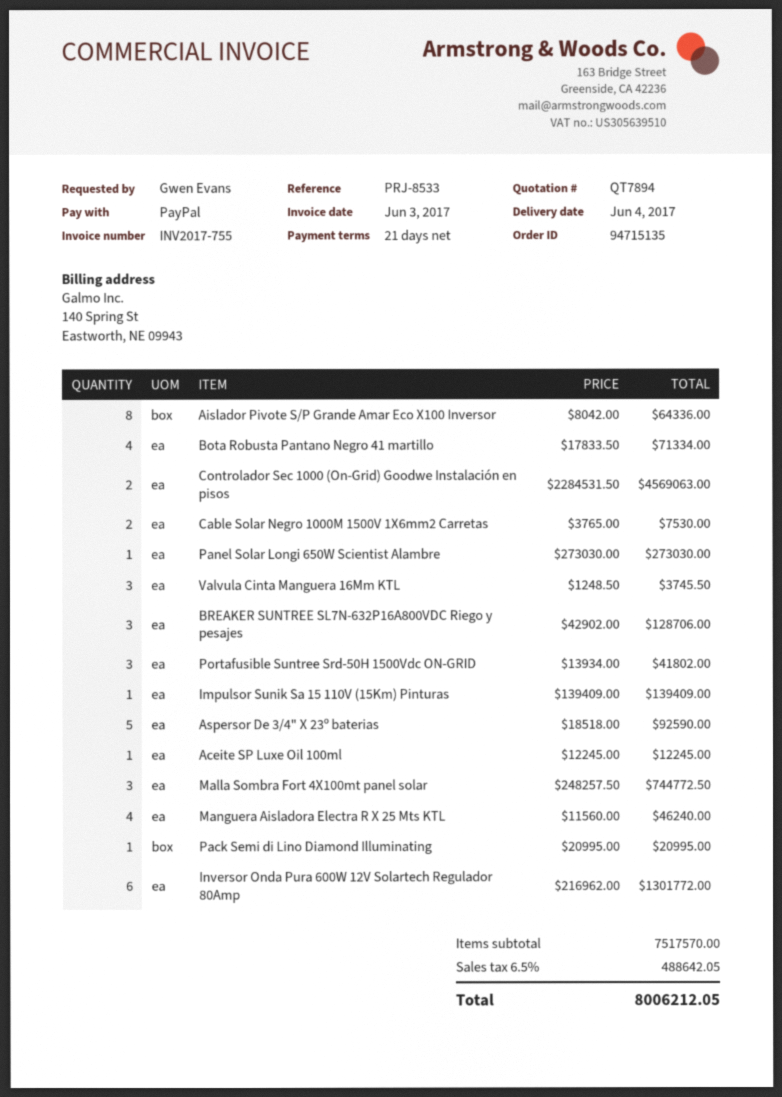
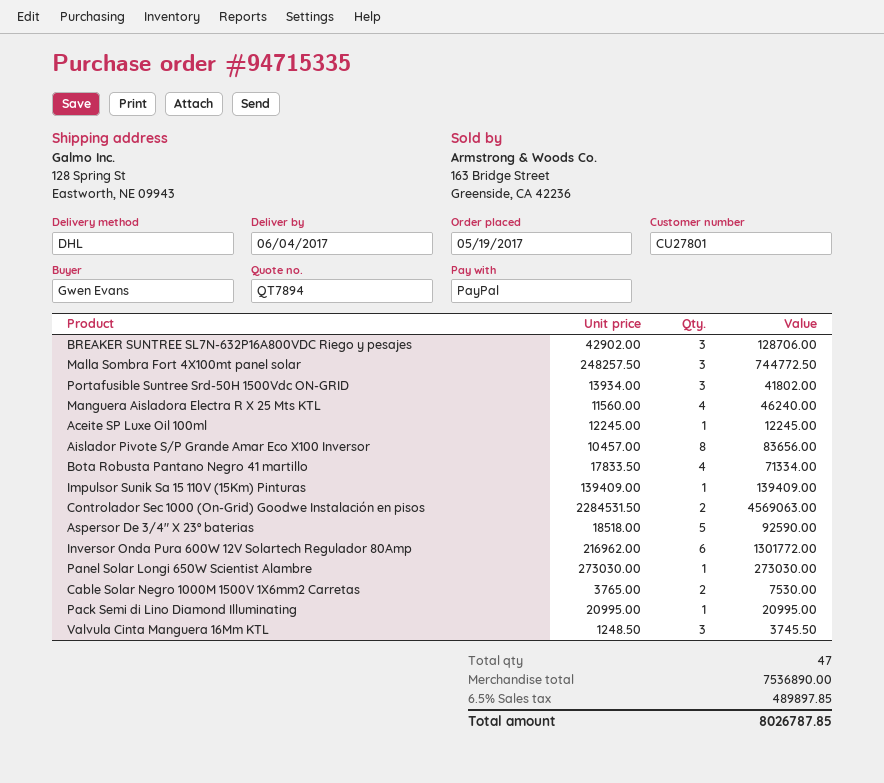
order number: 94715135 -> 94715335
Aislador Pivote S/P Grande Amar Eco X100 Inversor: 8 x 8042.00 = 64336.00 -> 8 x 10457.00 = 83656.00
subtotal: 7517570.00 -> 7536890.00
tax: 6.5% = 488642.05 -> 6.5% = 489897.85
total: 8006212.05 -> 8026787.85

